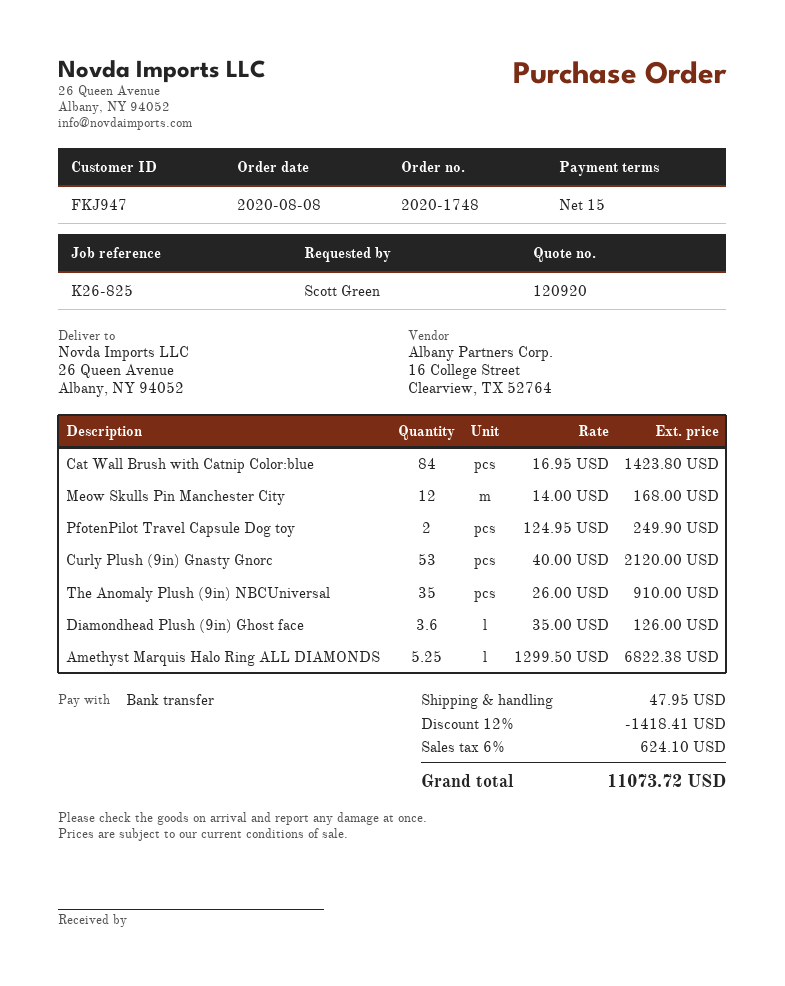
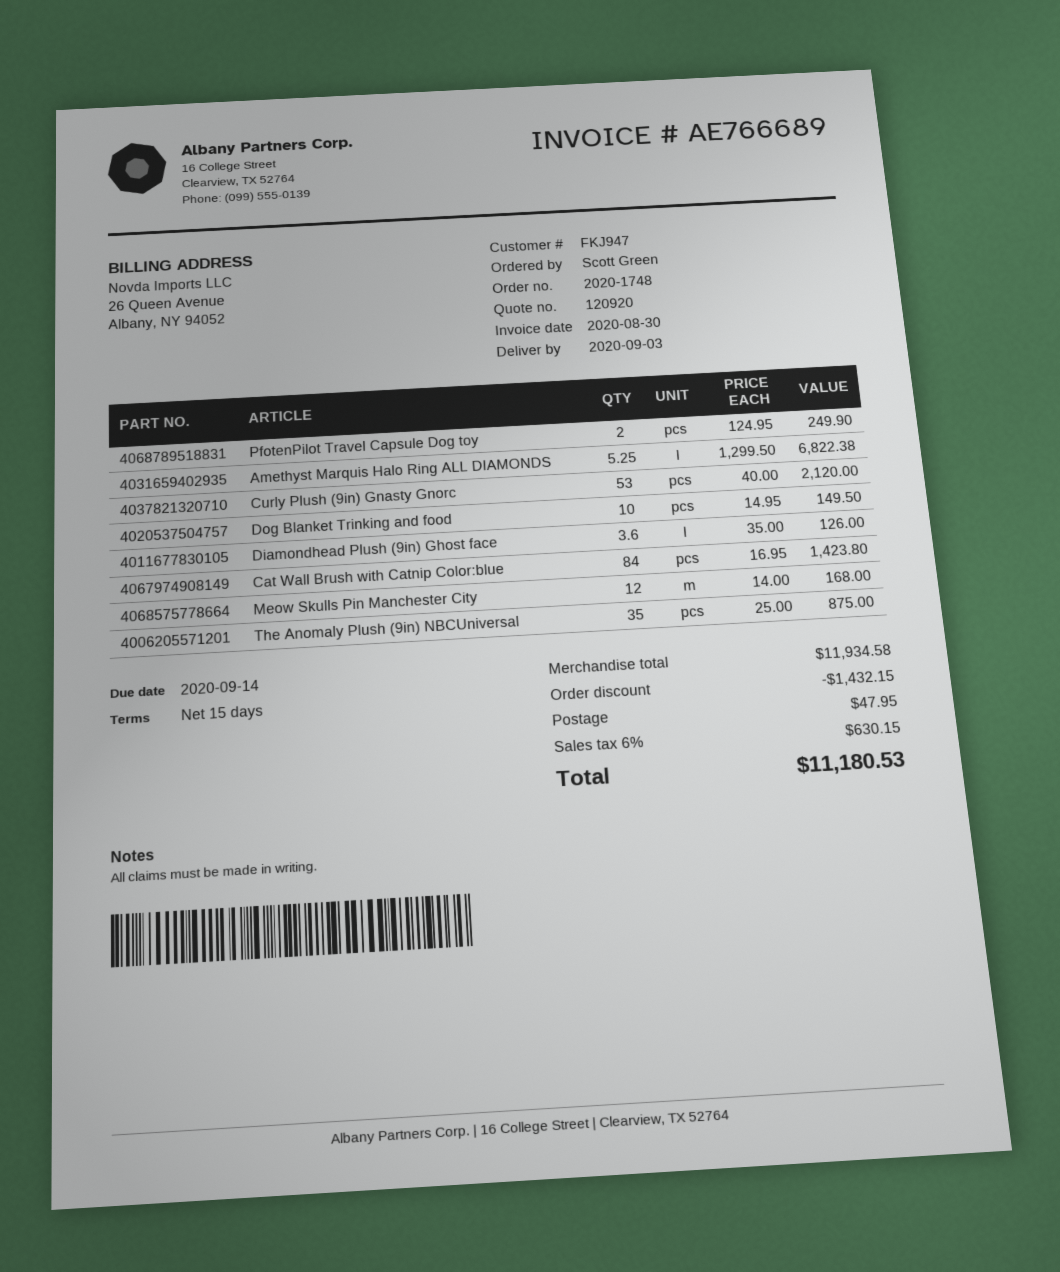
The Anomaly Plush (9in) NBCUniversal: 35 x 26.00 = 910.00 -> 35 x 25.00 = 875.00
Dog Blanket Trinking and food: none -> 10 x 14.95 = 149.50
discount: 1418.41 -> 1432.15
tax: 6% = 624.10 -> 6% = 630.15
total: 11073.72 -> 11180.53

